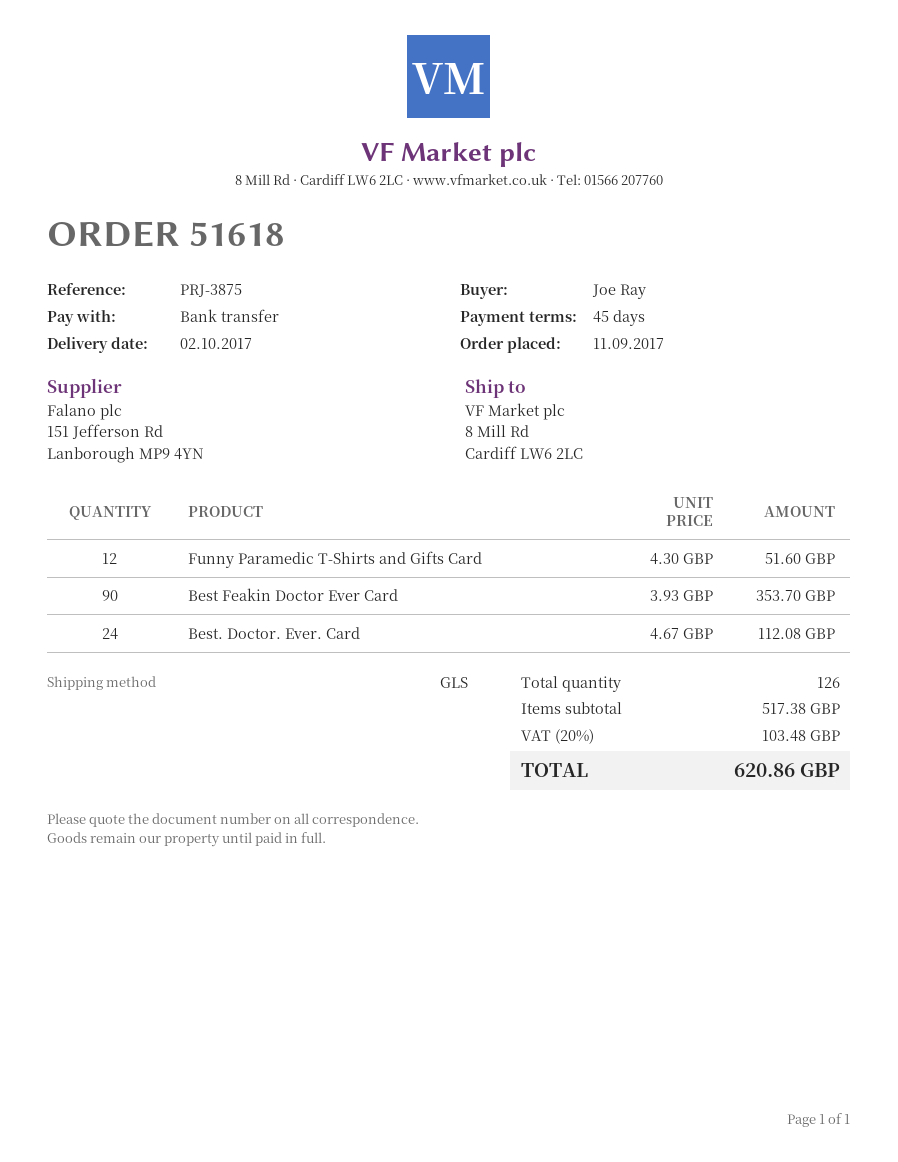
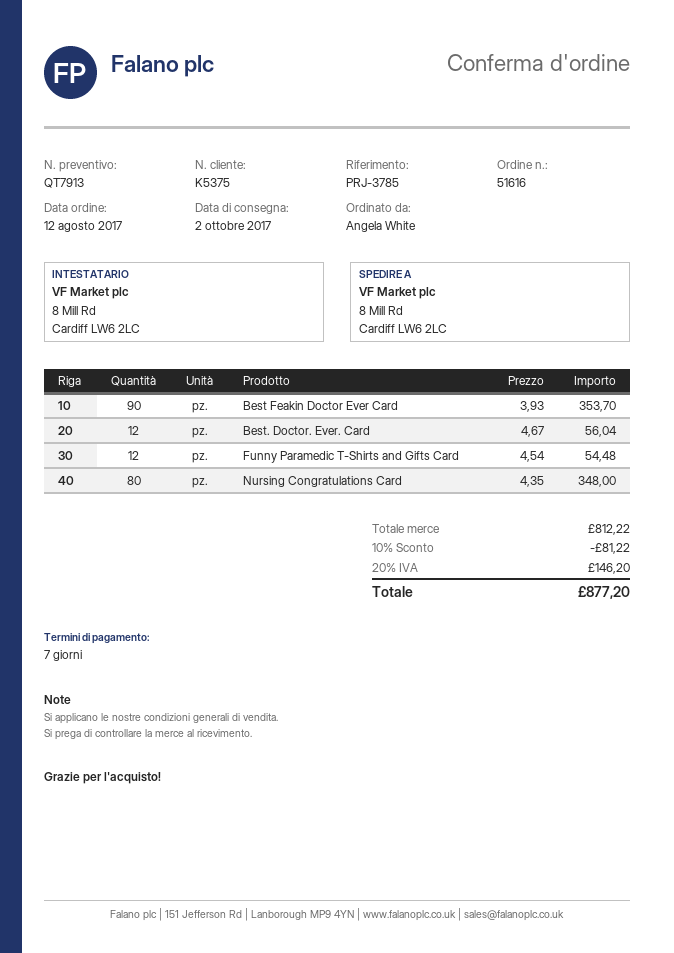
order number: 51618 -> 51616
order date: 2017-09-11 -> 2017-08-12
payment terms: 45 days -> 7 days
reference: PRJ-3875 -> PRJ-3785
ordered by: Joe Ray -> Angela White
Funny Paramedic T-Shirts and Gifts Card: 12 x 4.30 = 51.60 -> 12 x 4.54 = 54.48
Best. Doctor. Ever. Card: 24 x 4.67 = 112.08 -> 12 x 4.67 = 56.04
Nursing Congratulations Card: none -> 80 x 4.35 = 348.00
subtotal: 517.38 -> 812.22
discount: none -> 10% = 81.22
tax: 20% = 103.48 -> 20% = 146.20
total: 620.86 -> 877.20

